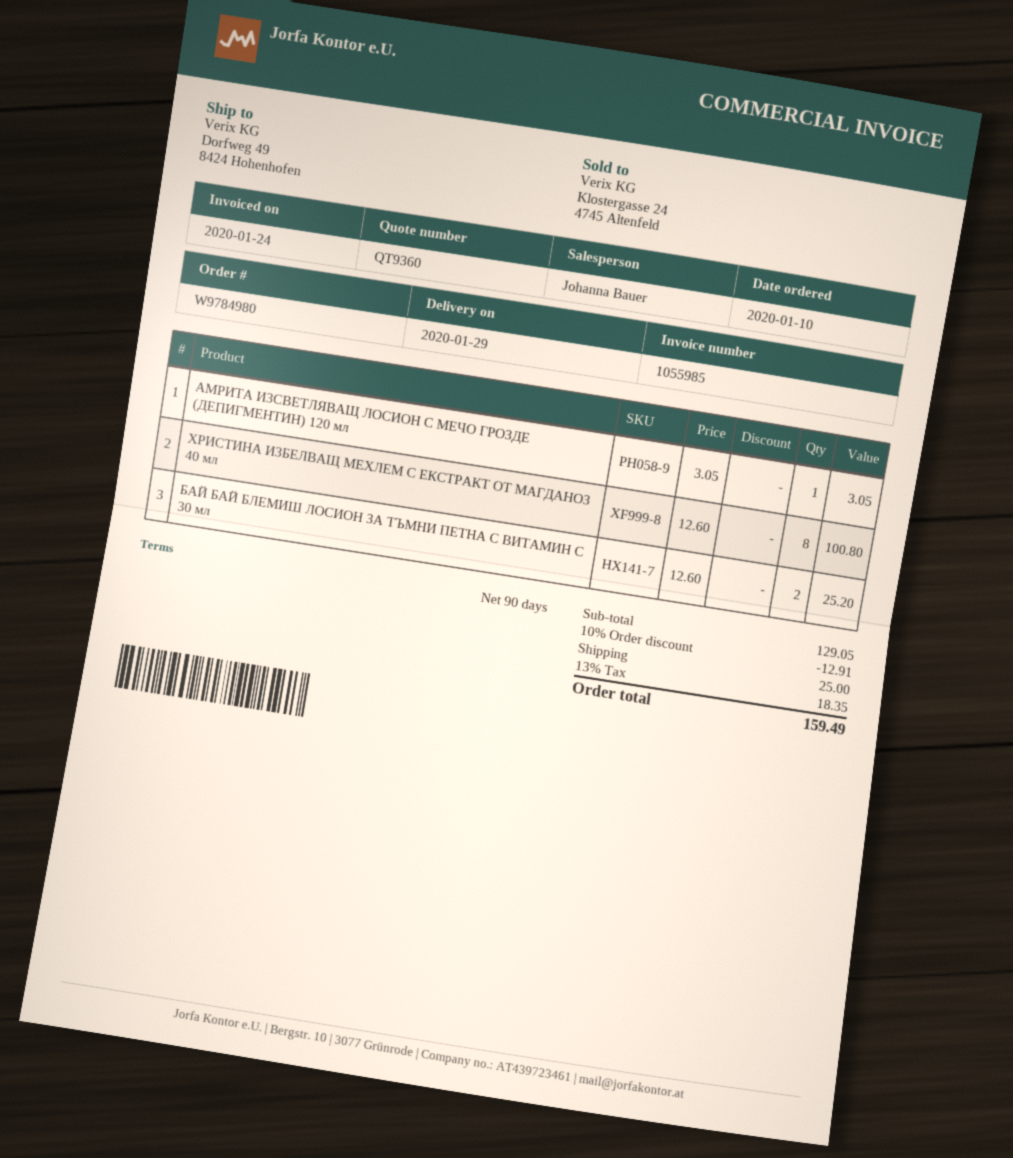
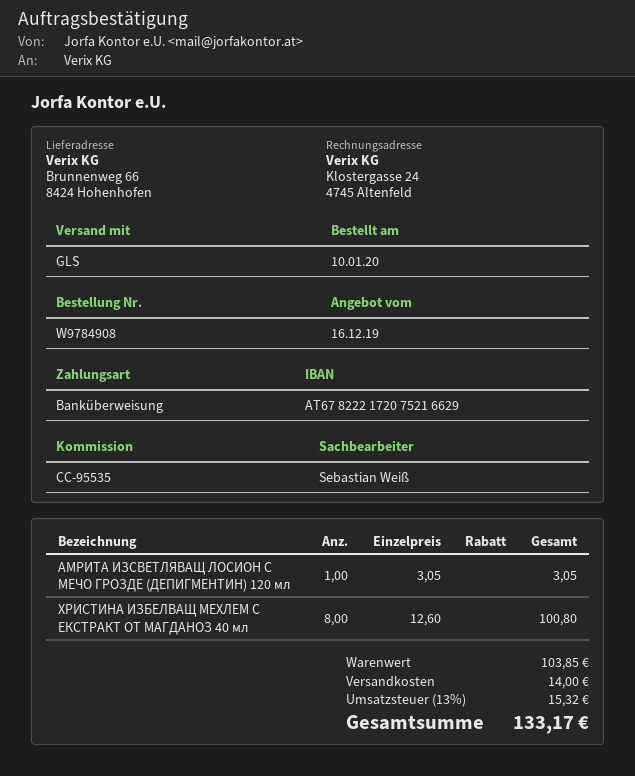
order number: W9784980 -> W9784908
sales rep: Johanna Bauer -> Sebastian Weiß
ship to: Dorfweg 49, 8424 Hohenhofen -> Brunnenweg 66, 8424 Hohenhofen
БАЙ БАЙ БЛЕМИШ ЛОСИОН ЗА ТЪМНИ ПЕТНА С ВИТАМИН C 30 мл: 2 x 12.60 = 25.20 -> none
subtotal: 129.05 -> 103.85
discount: 10% = 12.91 -> none
shipping: 25.00 -> 14.00
tax: 13% = 18.35 -> 13% = 15.32
total: 159.49 -> 133.17

